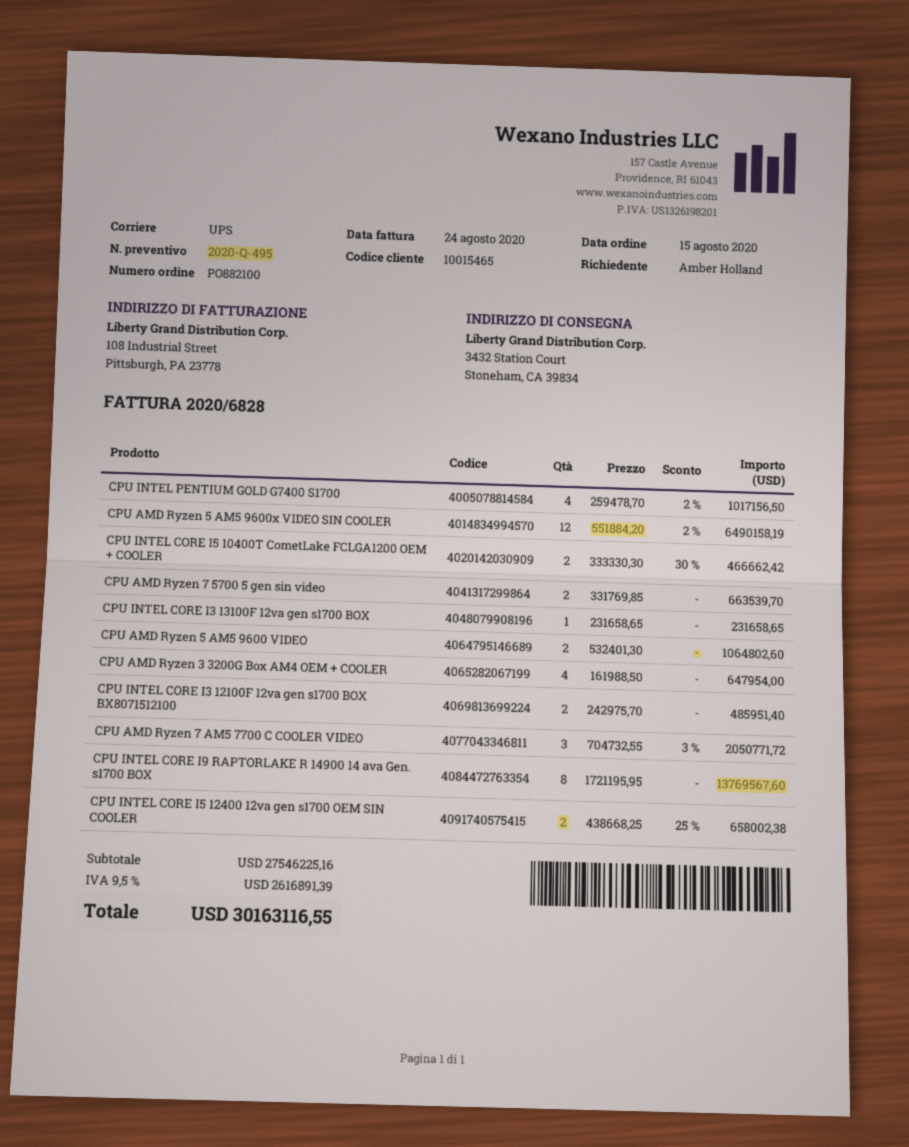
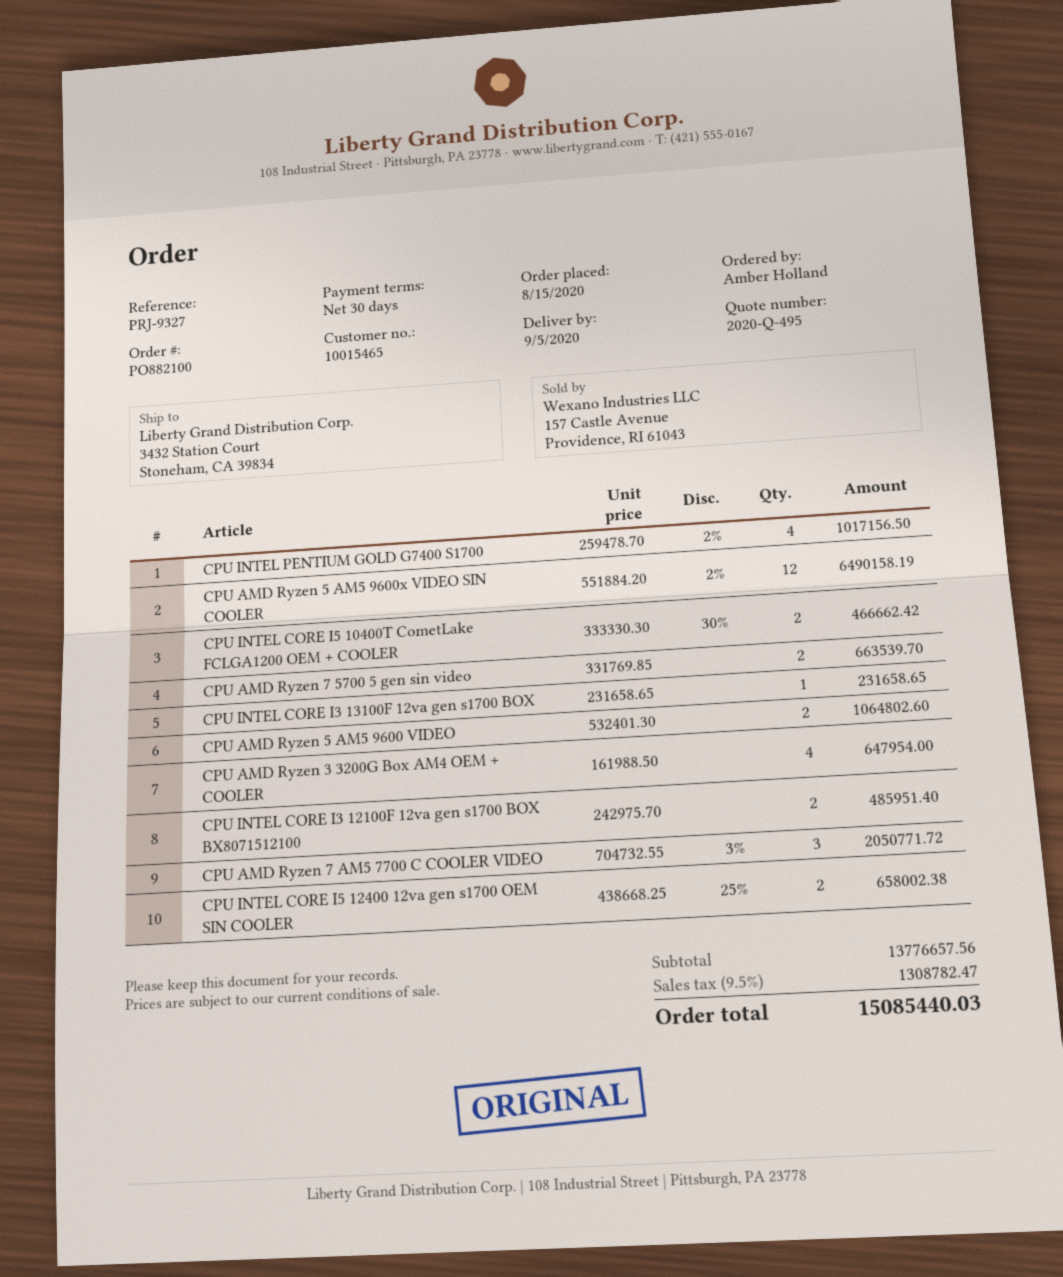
CPU INTEL CORE I9 RAPTORLAKE R 14900 14 ava Gen. s1700 BOX: 8 x 1721195.95 = 13769567.60 -> none
subtotal: 27546225.16 -> 13776657.56
tax: 9.5% = 2616891.39 -> 9.5% = 1308782.47
total: 30163116.55 -> 15085440.03

